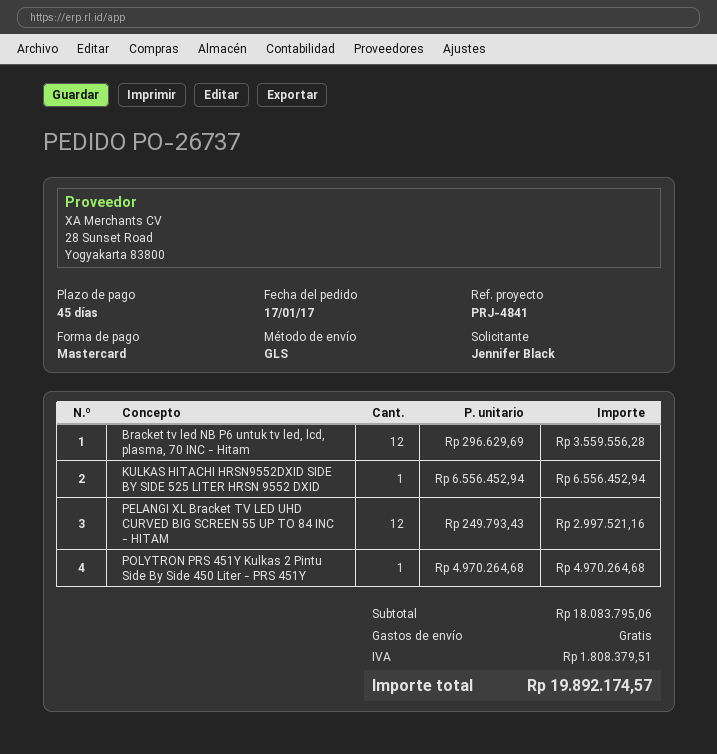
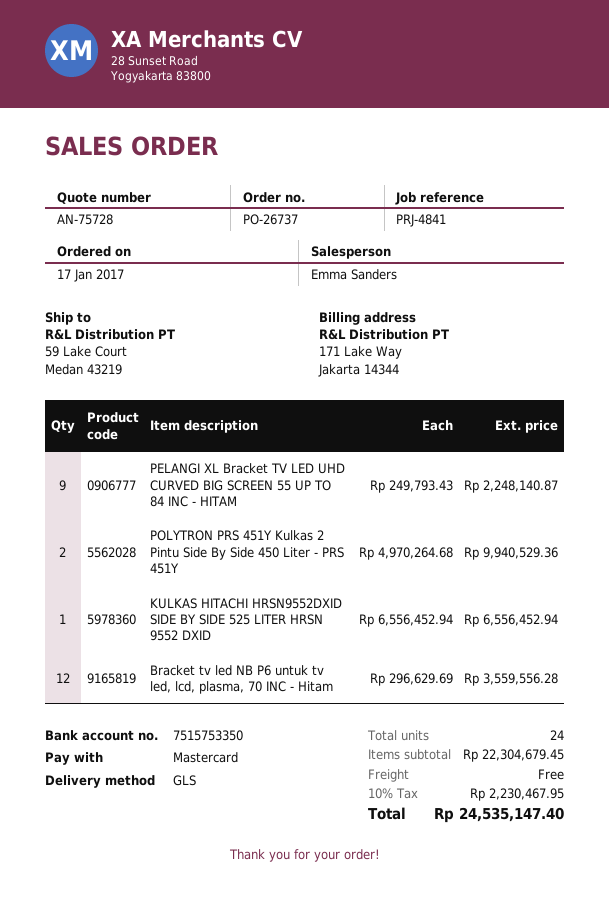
PELANGI XL Bracket TV LED UHD CURVED BIG SCREEN 55 UP TO 84 INC - HITAM: 12 x 249793.43 = 2997521.16 -> 9 x 249793.43 = 2248140.87
POLYTRON PRS 451Y Kulkas 2 Pintu Side By Side 450 Liter - PRS 451Y: 1 x 4970264.68 = 4970264.68 -> 2 x 4970264.68 = 9940529.36
subtotal: 18083795.06 -> 22304679.45
tax: 1808379.51 -> 2230467.95
total: 19892174.57 -> 24535147.40

